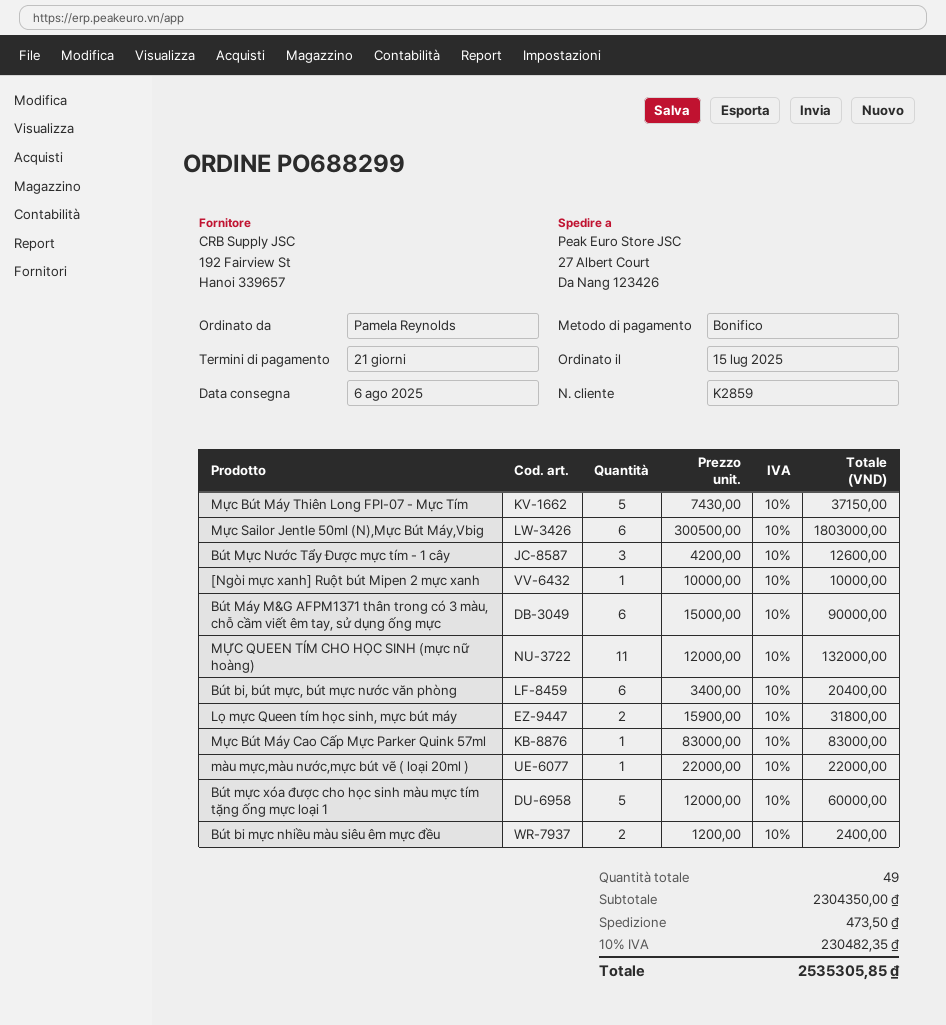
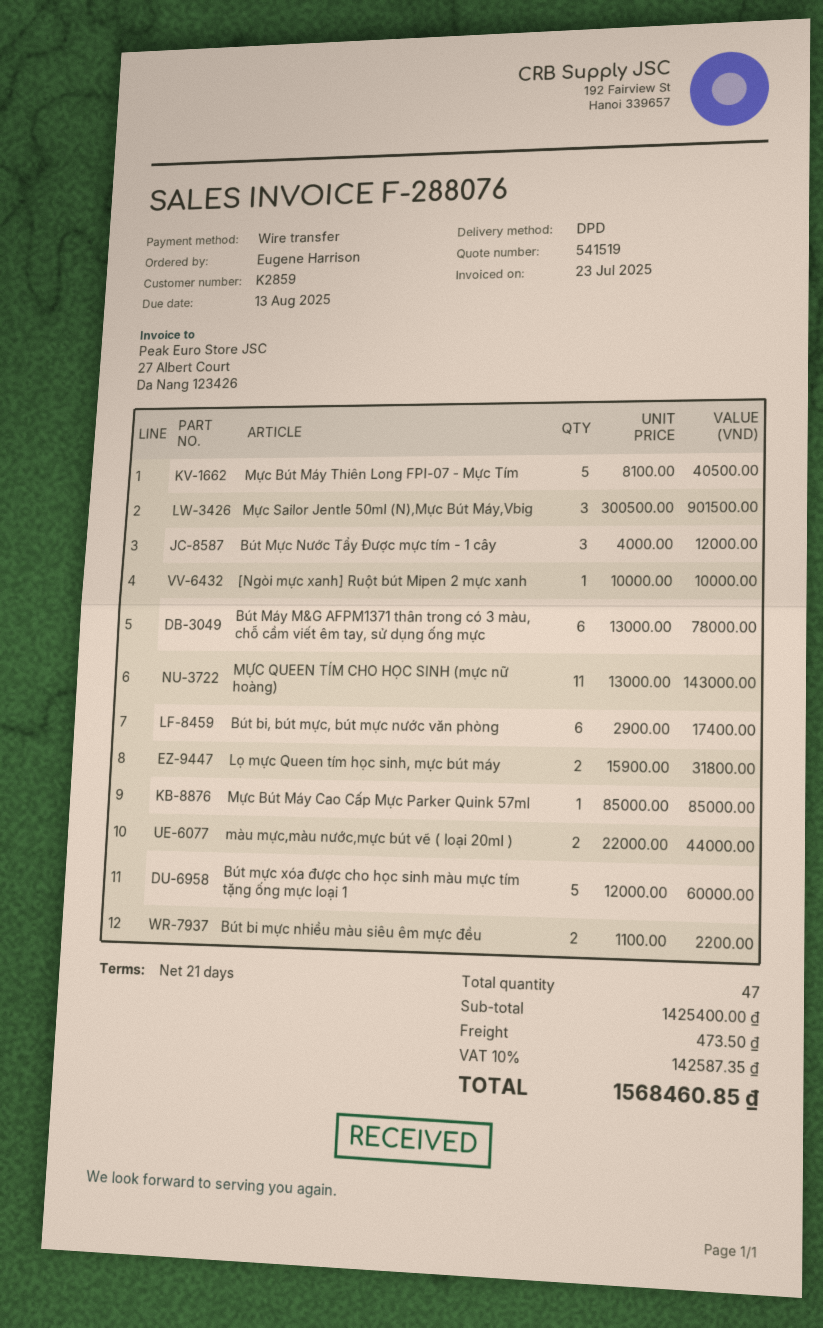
ordered by: Pamela Reynolds -> Eugene Harrison
Mực Bút Máy Thiên Long FPI-07 - Mực Tím: 5 x 7430.00 = 37150.00 -> 5 x 8100.00 = 40500.00
Mực Sailor Jentle 50ml (N),Mực Bút Máy,Vbig: 6 x 300500.00 = 1803000.00 -> 3 x 300500.00 = 901500.00
Bút Mực Nước Tẩy Được mực tím - 1 cây: 3 x 4200.00 = 12600.00 -> 3 x 4000.00 = 12000.00
Bút Máy M&G AFPM1371 thân trong có 3 màu, chỗ cầm viết êm tay, sử dụng ống mực: 6 x 15000.00 = 90000.00 -> 6 x 13000.00 = 78000.00
MỰC QUEEN TÍM CHO HỌC SINH (mực nữ hoàng): 11 x 12000.00 = 132000.00 -> 11 x 13000.00 = 143000.00
Bút bi, bút mực, bút mực nước văn phòng: 6 x 3400.00 = 20400.00 -> 6 x 2900.00 = 17400.00
Mực Bút Máy Cao Cấp Mực Parker Quink 57ml: 1 x 83000.00 = 83000.00 -> 1 x 85000.00 = 85000.00
màu mực,màu nước,mực bút vẽ ( loại 20ml ): 1 x 22000.00 = 22000.00 -> 2 x 22000.00 = 44000.00
Bút bi mực nhiều màu siêu êm mực đều: 2 x 1200.00 = 2400.00 -> 2 x 1100.00 = 2200.00
total quantity: 49 -> 47
subtotal: 2304350.00 -> 1425400.00
tax: 10% = 230482.35 -> 10% = 142587.35
total: 2535305.85 -> 1568460.85

